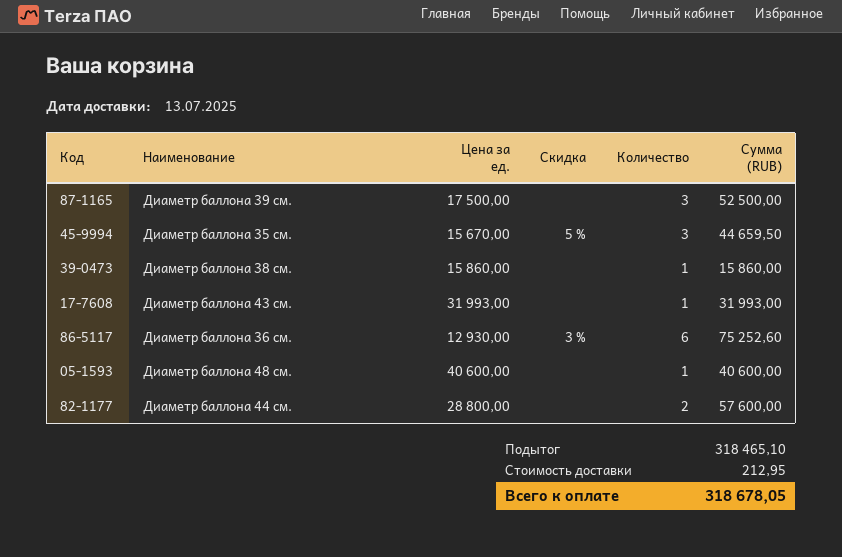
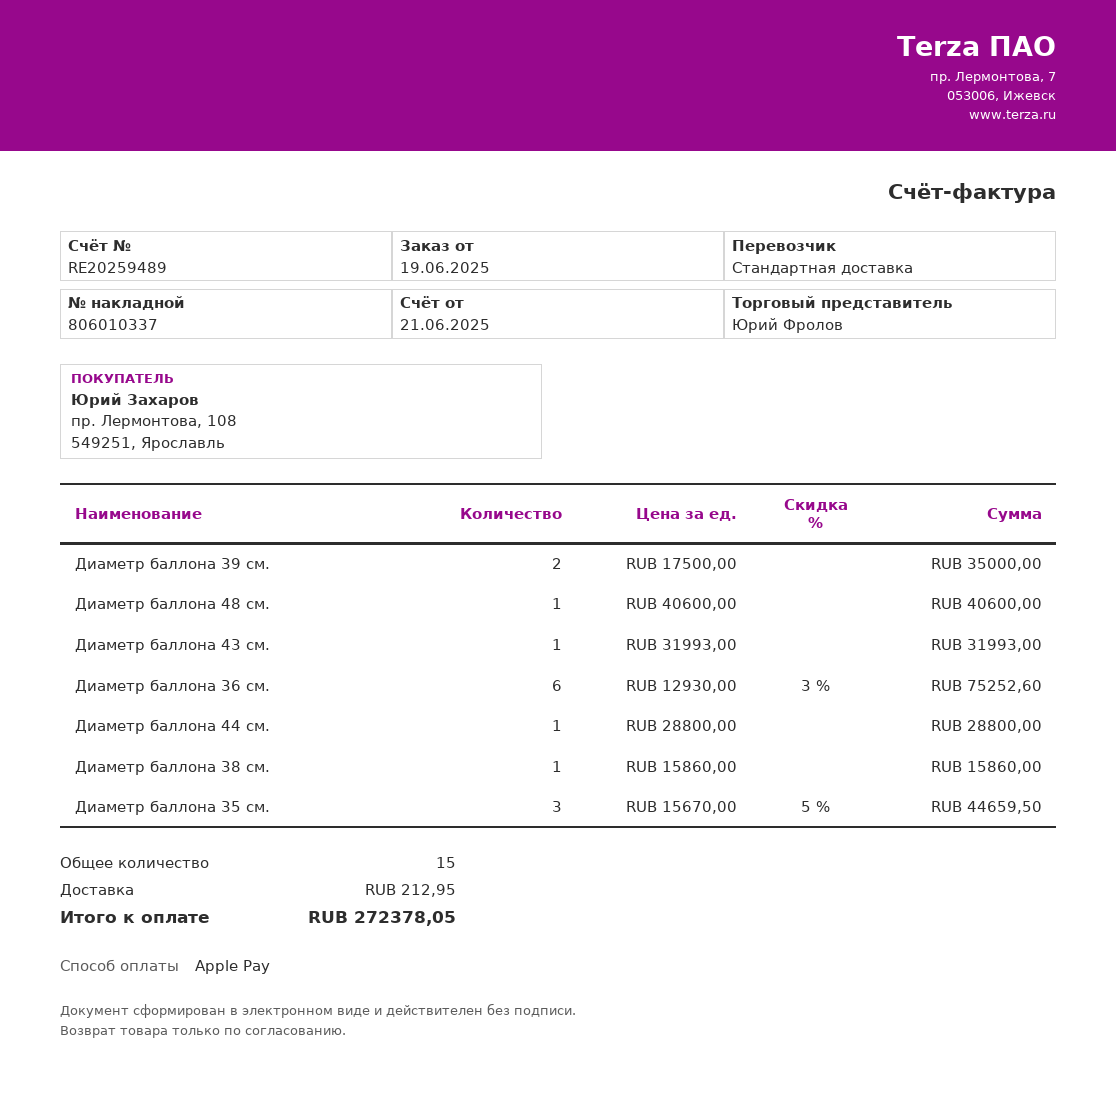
Диаметр баллона 39 см.: 3 x 17500.00 = 52500.00 -> 2 x 17500.00 = 35000.00
Диаметр баллона 44 см.: 2 x 28800.00 = 57600.00 -> 1 x 28800.00 = 28800.00
total: 318678.05 -> 272378.05

